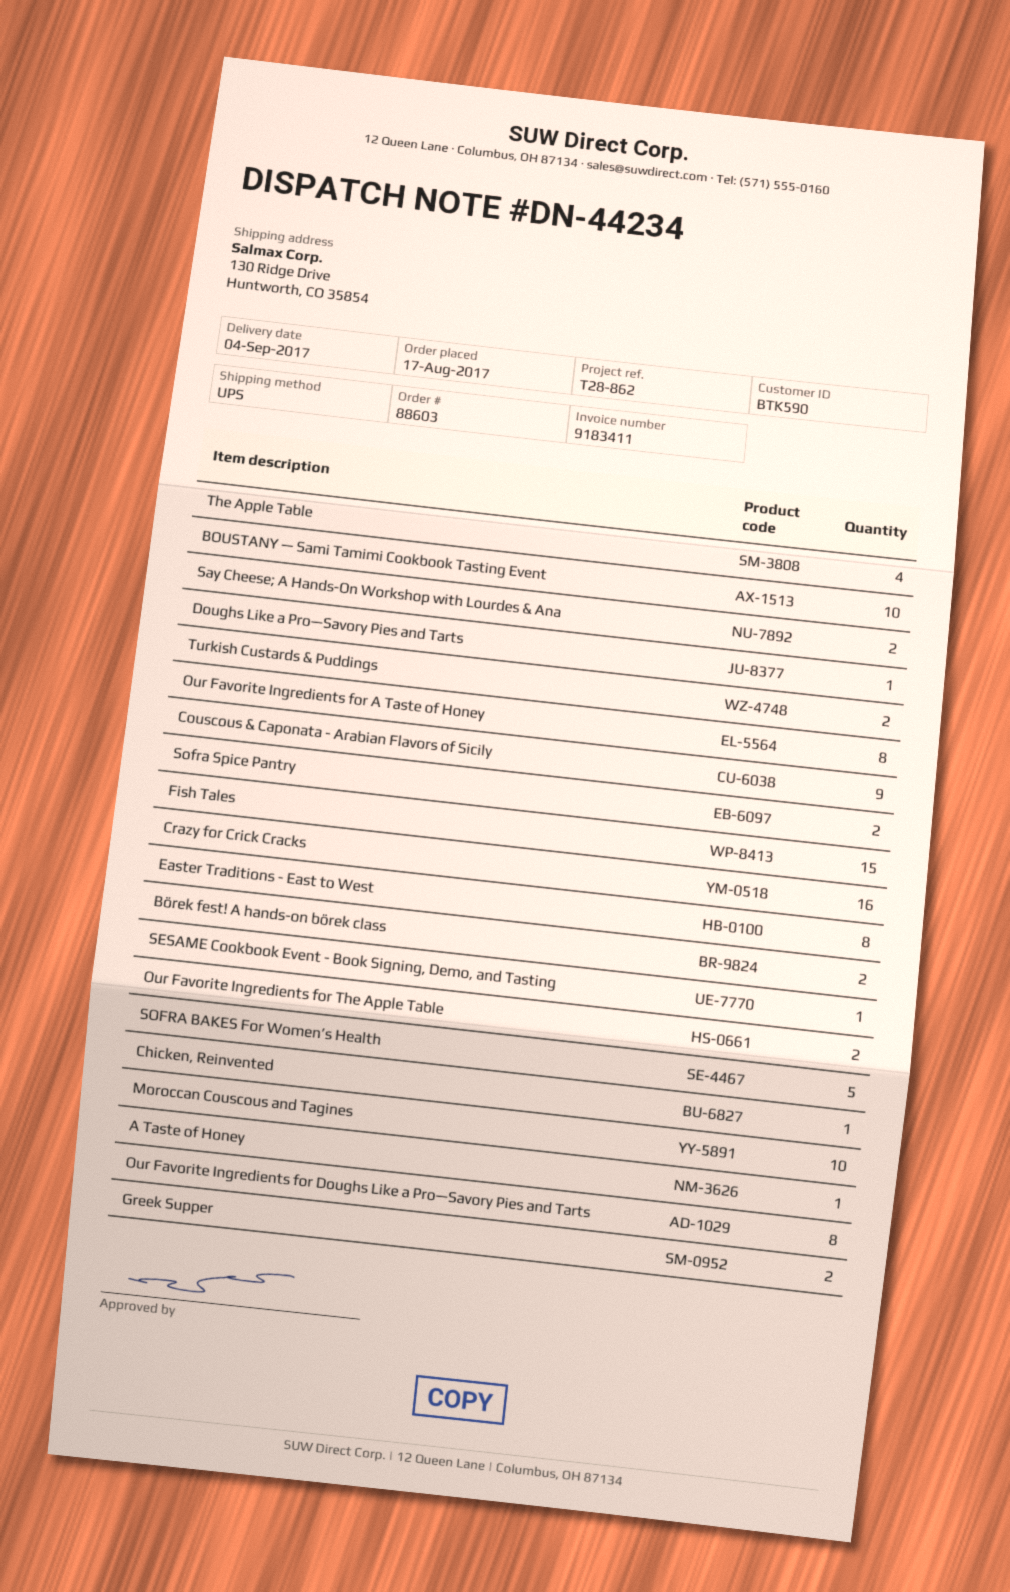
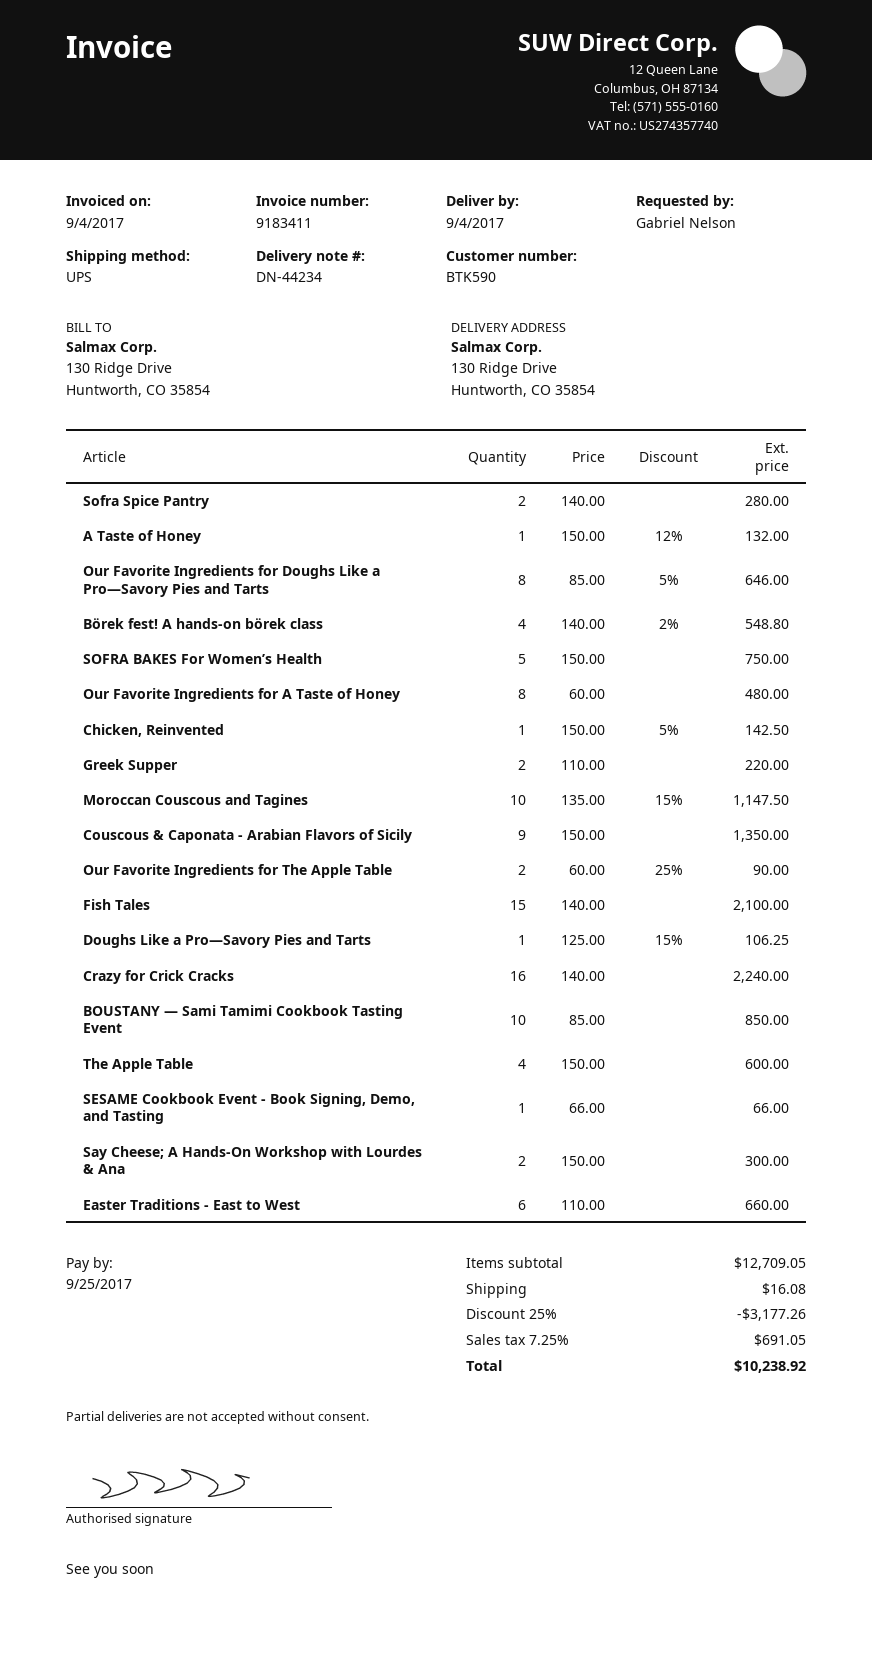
Turkish Custards & Puddings: 2 -> none
Easter Traditions - East to West: 8 -> 6
Börek fest! A hands-on börek class: 2 -> 4

